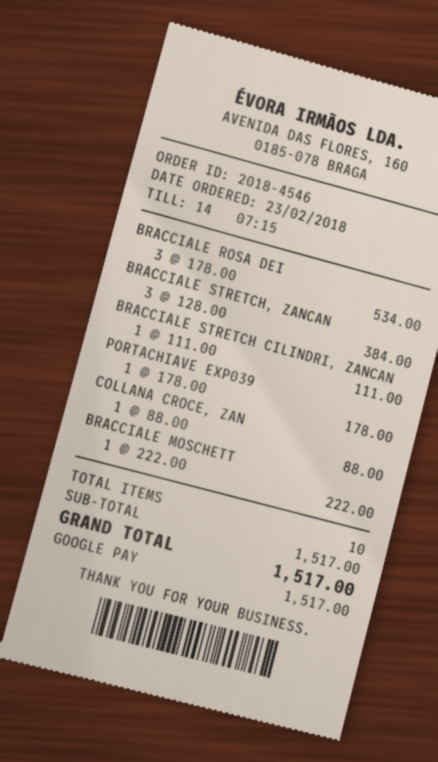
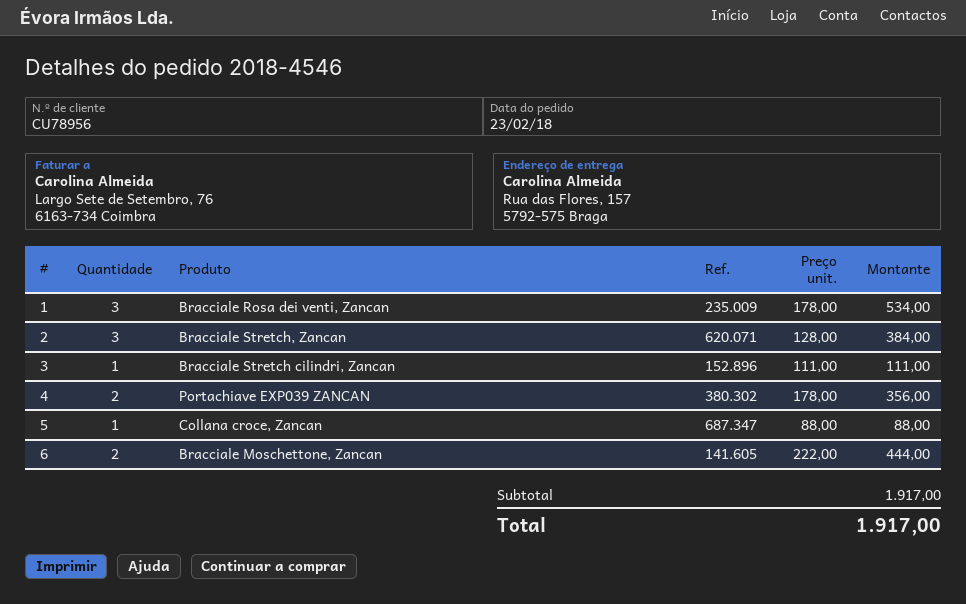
PORTACHIAVE EXP039: 1 x 178.00 = 178.00 -> 2 x 178.00 = 356.00
BRACCIALE MOSCHETT: 1 x 222.00 = 222.00 -> 2 x 222.00 = 444.00
subtotal: 1517.00 -> 1917.00
total: 1517.00 -> 1917.00

